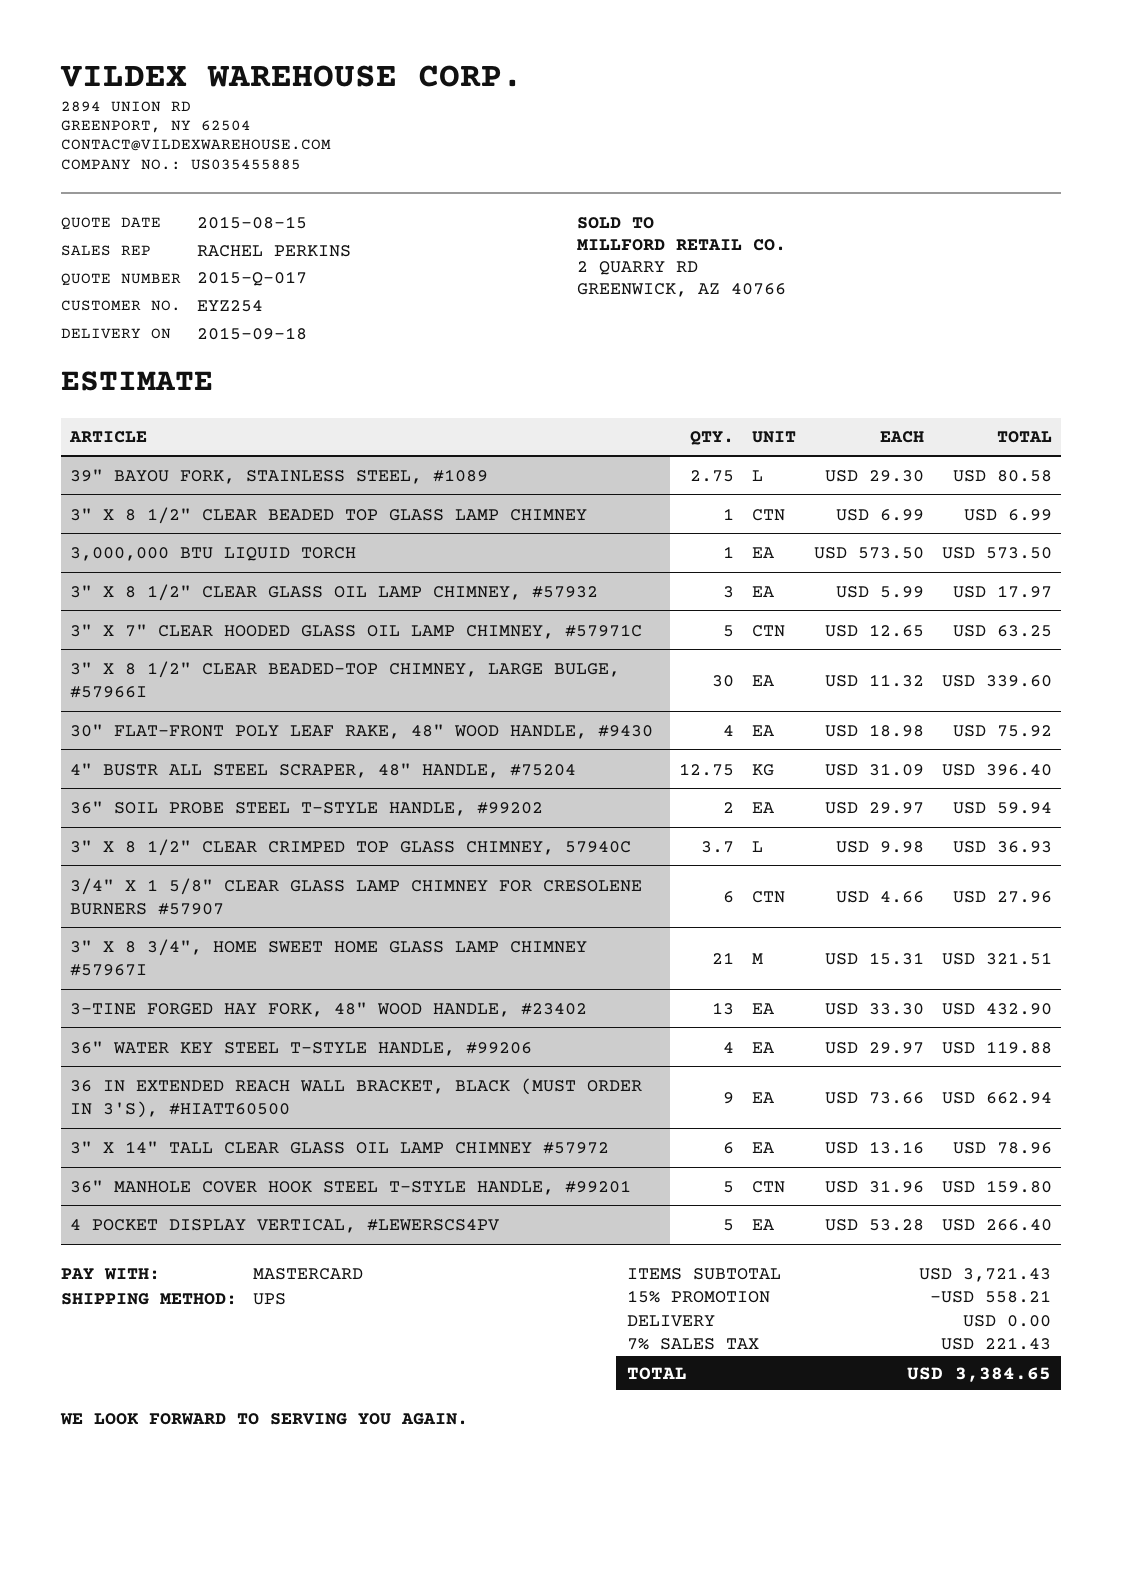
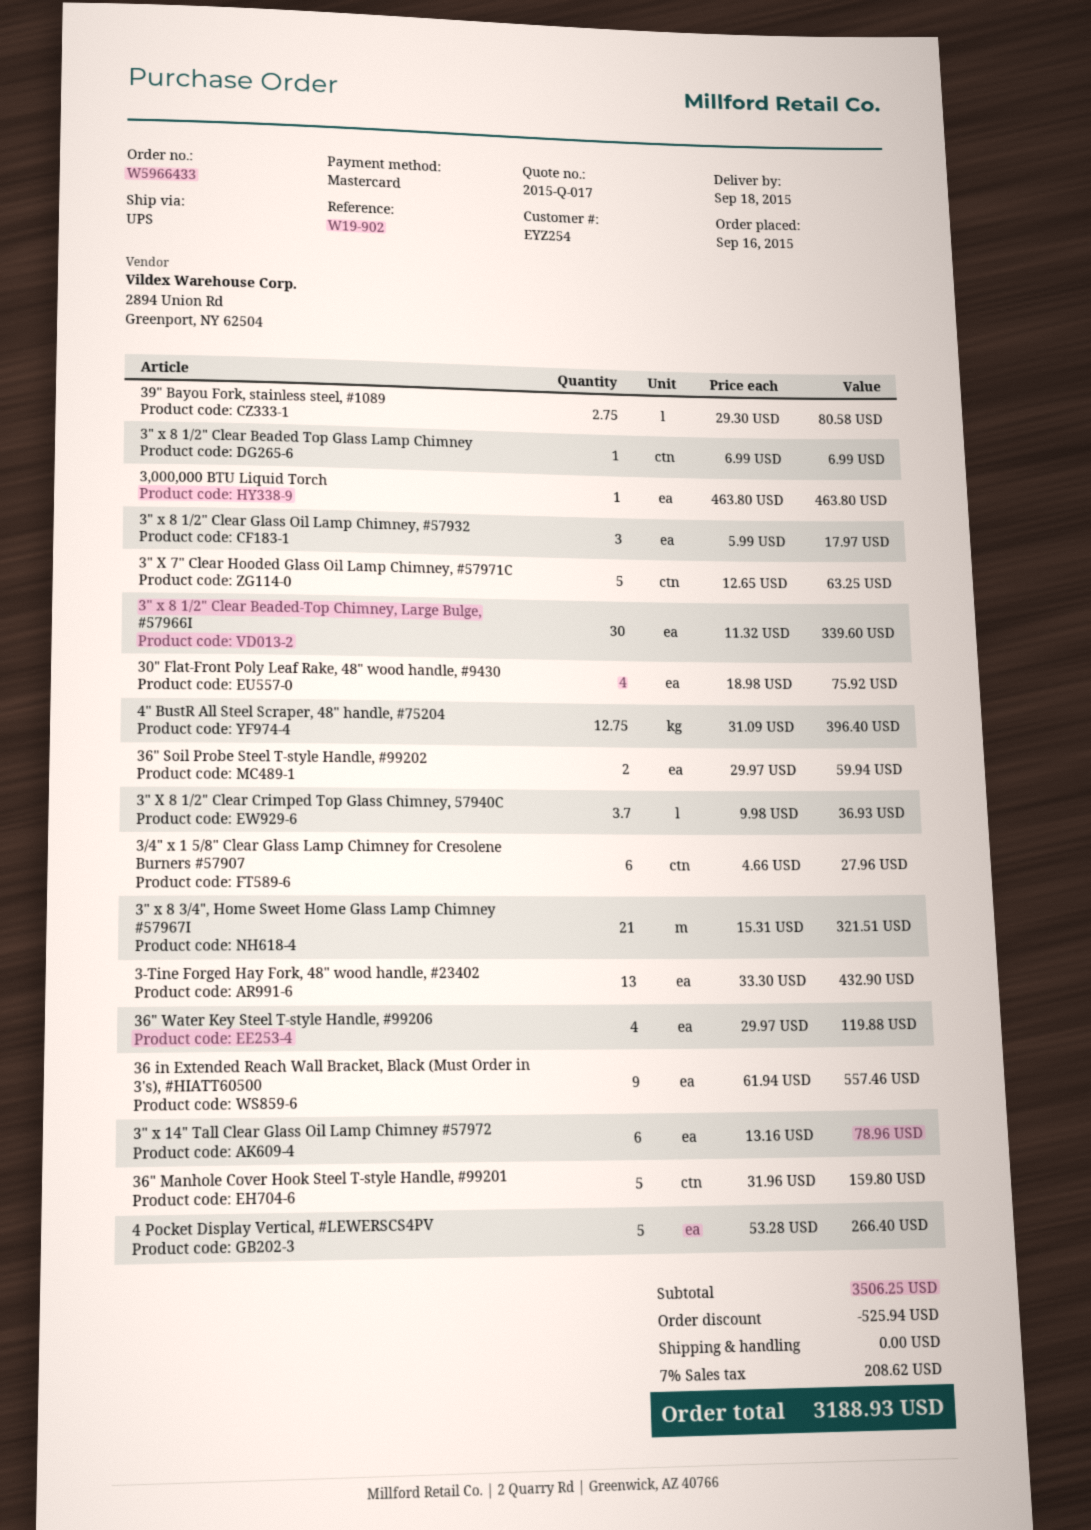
3,000,000 BTU LIQUID TORCH: 1 x 573.50 = 573.50 -> 1 x 463.80 = 463.80
36 IN EXTENDED REACH WALL BRACKET, BLACK (MUST ORDER IN 3'S), #HIATT60500: 9 x 73.66 = 662.94 -> 9 x 61.94 = 557.46
subtotal: 3721.43 -> 3506.25
discount: 558.21 -> 525.94
tax: 7% = 221.43 -> 7% = 208.62
total: 3384.65 -> 3188.93

